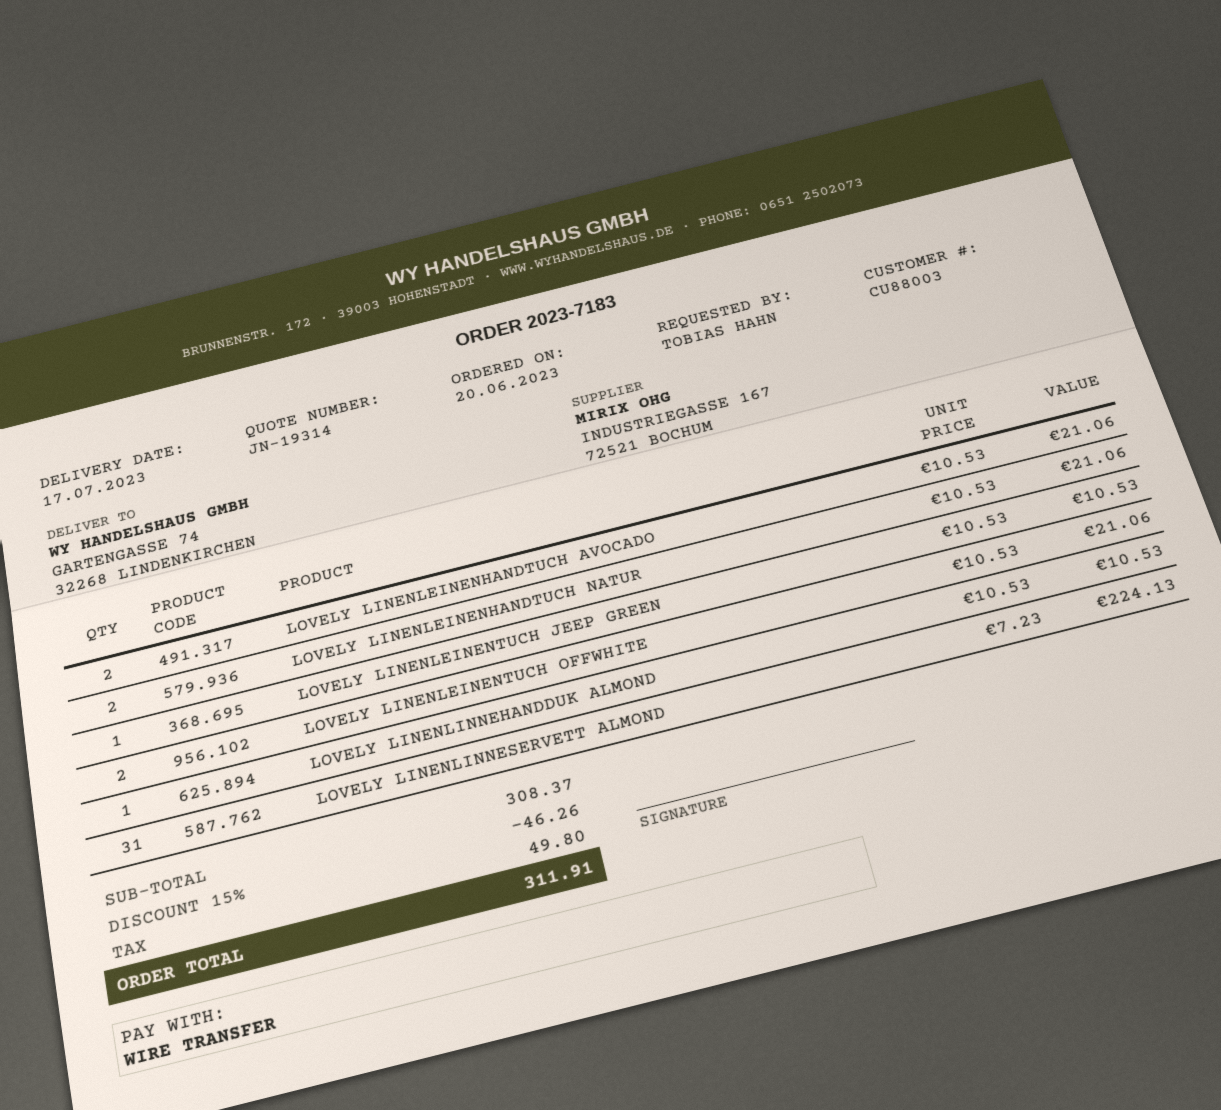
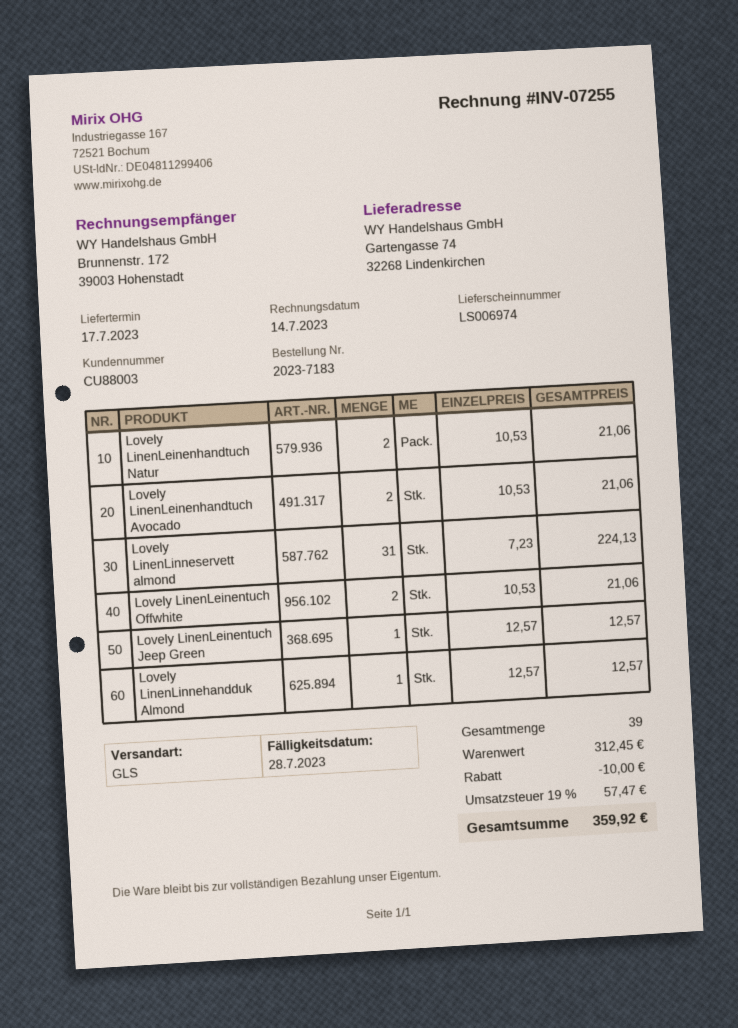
LOVELY LINENLEINENTUCH JEEP GREEN: 1 x 10.53 = 10.53 -> 1 x 12.57 = 12.57
LOVELY LINENLINNEHANDDUK ALMOND: 1 x 10.53 = 10.53 -> 1 x 12.57 = 12.57
subtotal: 308.37 -> 312.45
discount: 46.26 -> 10.00
tax: 49.80 -> 57.47
total: 311.91 -> 359.92

